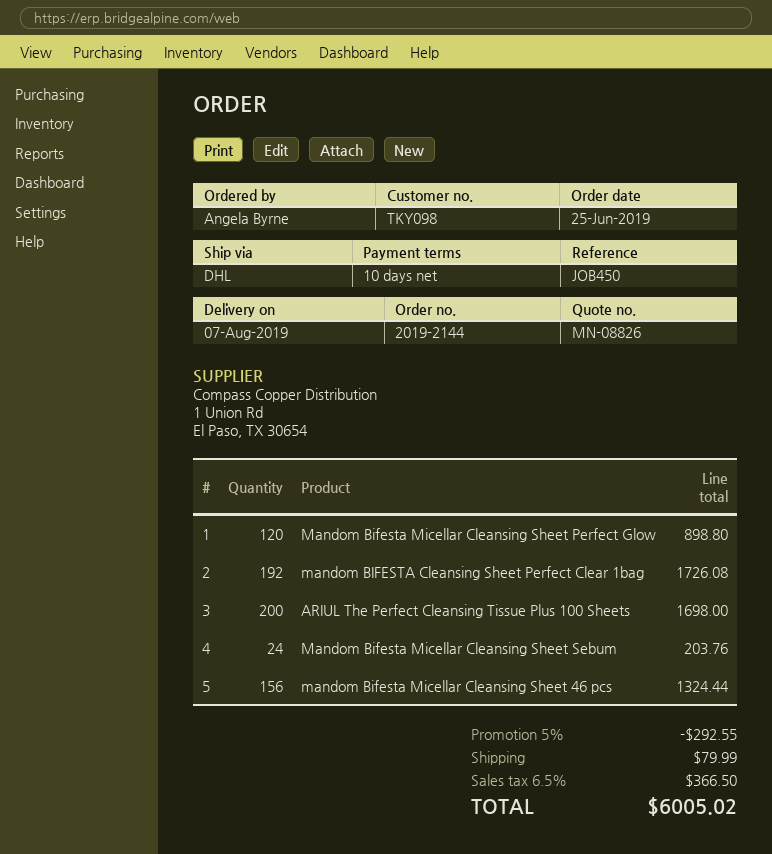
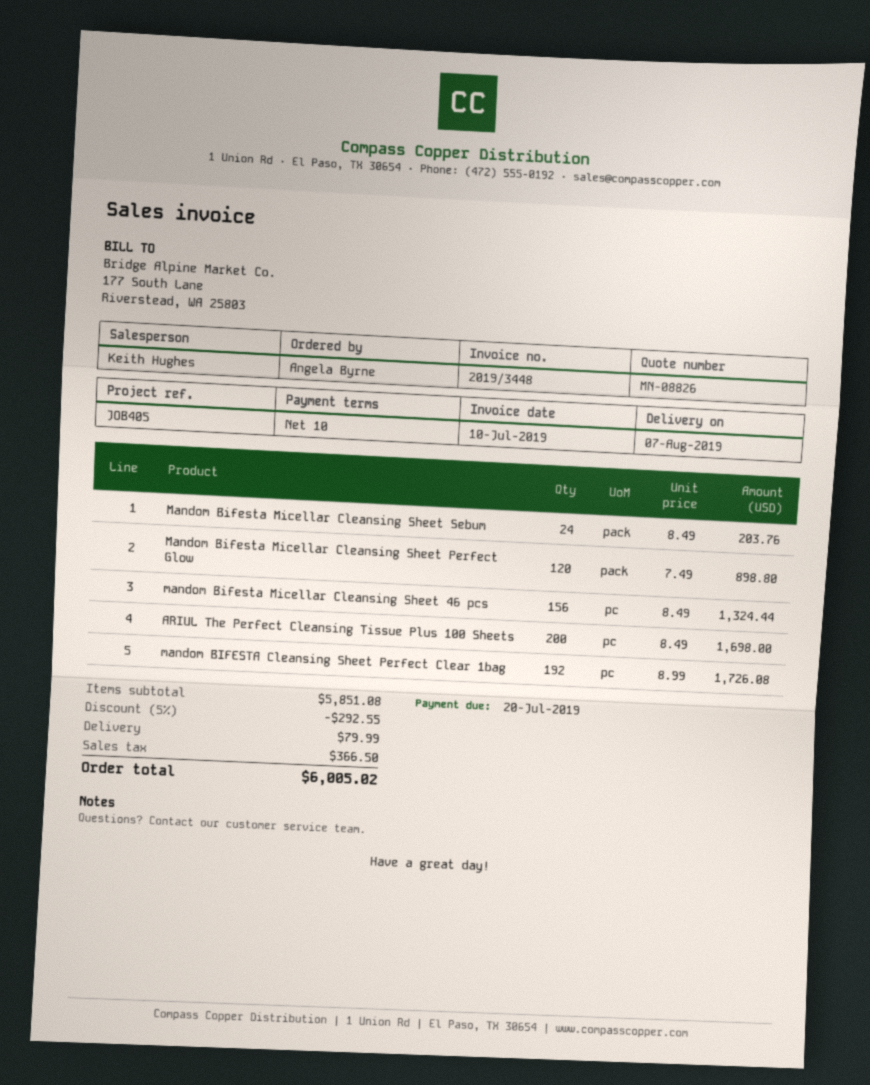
reference: JOB450 -> JOB405

